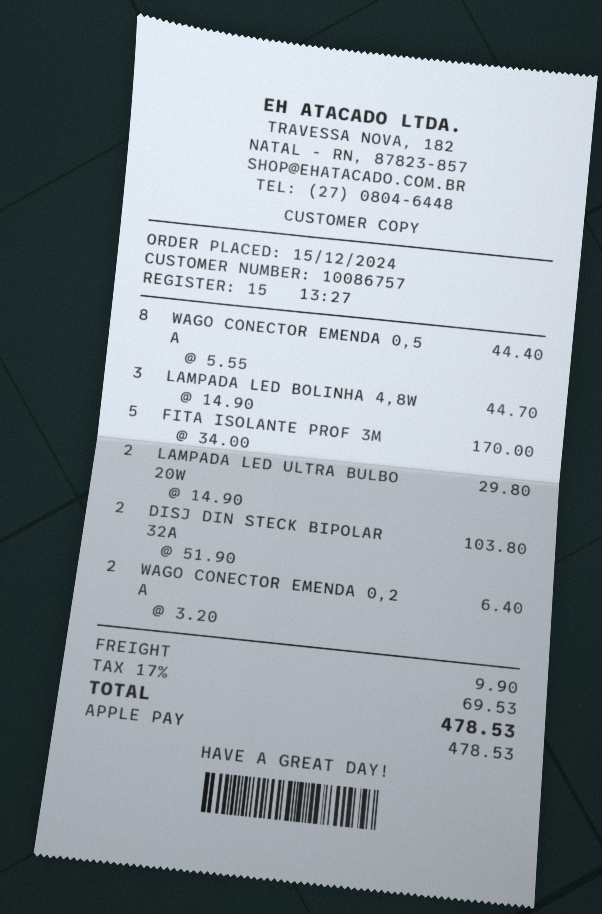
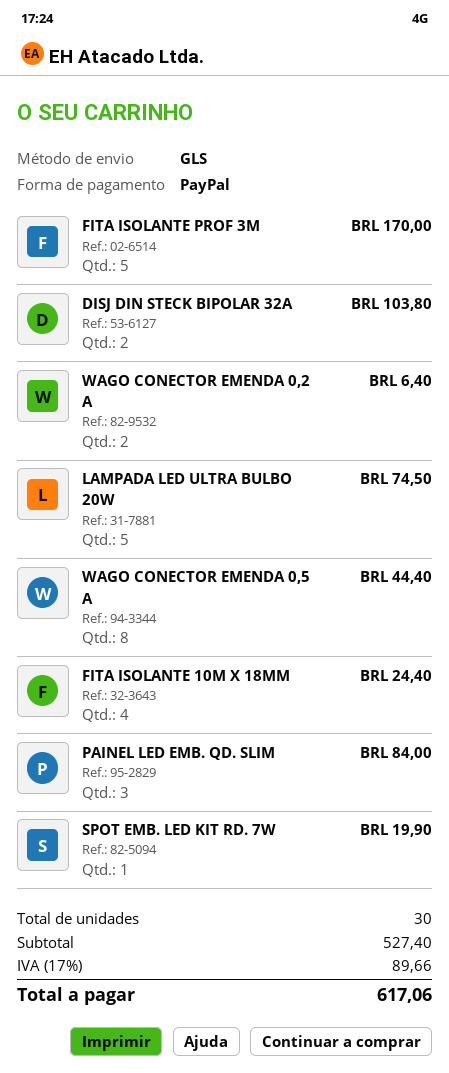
payment method: Apple Pay -> PayPal
LAMPADA LED BOLINHA 4,8W: 3 for 44.70 -> none
LAMPADA LED ULTRA BULBO 20W: 2 for 29.80 -> 5 for 74.50
FITA ISOLANTE 10M X 18MM: none -> 4 for 24.40
PAINEL LED EMB. QD. SLIM: none -> 3 for 84.00
SPOT EMB. LED KIT RD. 7W: none -> 1 for 19.90
shipping: 9.90 -> none
tax: 17% = 69.53 -> 17% = 89.66
total: 478.53 -> 617.06

